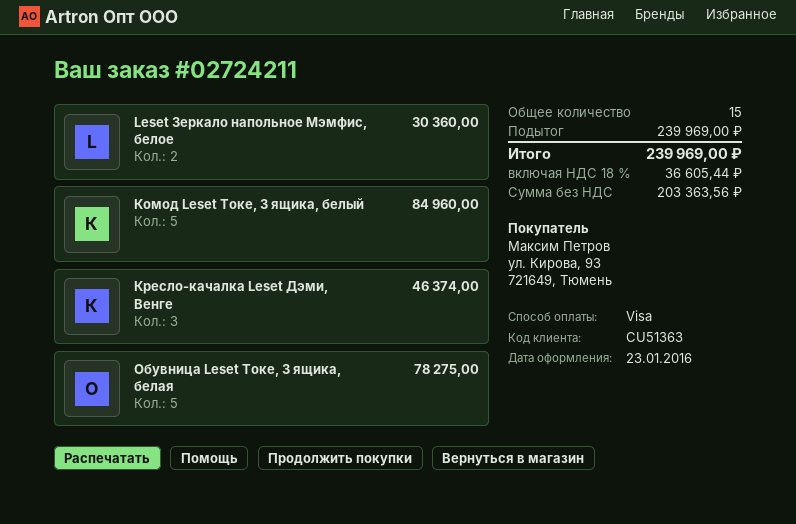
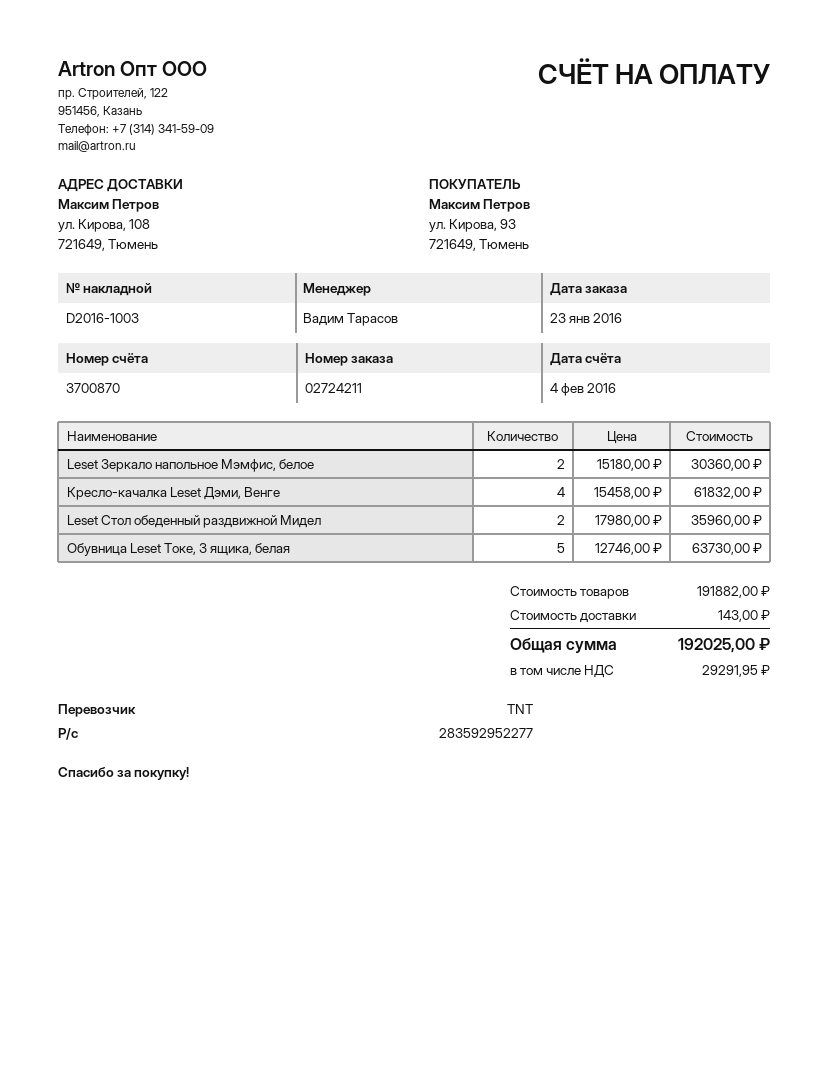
Комод Leset Токе, 3 ящика, белый: 5 for 84960.00 -> none
Кресло-качалка Leset Дэми, Венге: 3 for 46374.00 -> 4 for 61832.00
Обувница Leset Токе, 3 ящика, белая: 5 for 78275.00 -> 5 for 63730.00
Leset Стол обеденный раздвижной Мидел: none -> 2 for 35960.00
subtotal: 239969.00 -> 191882.00
shipping: none -> 143.00
tax: 36605.44 -> 29291.95
total: 239969.00 -> 192025.00

